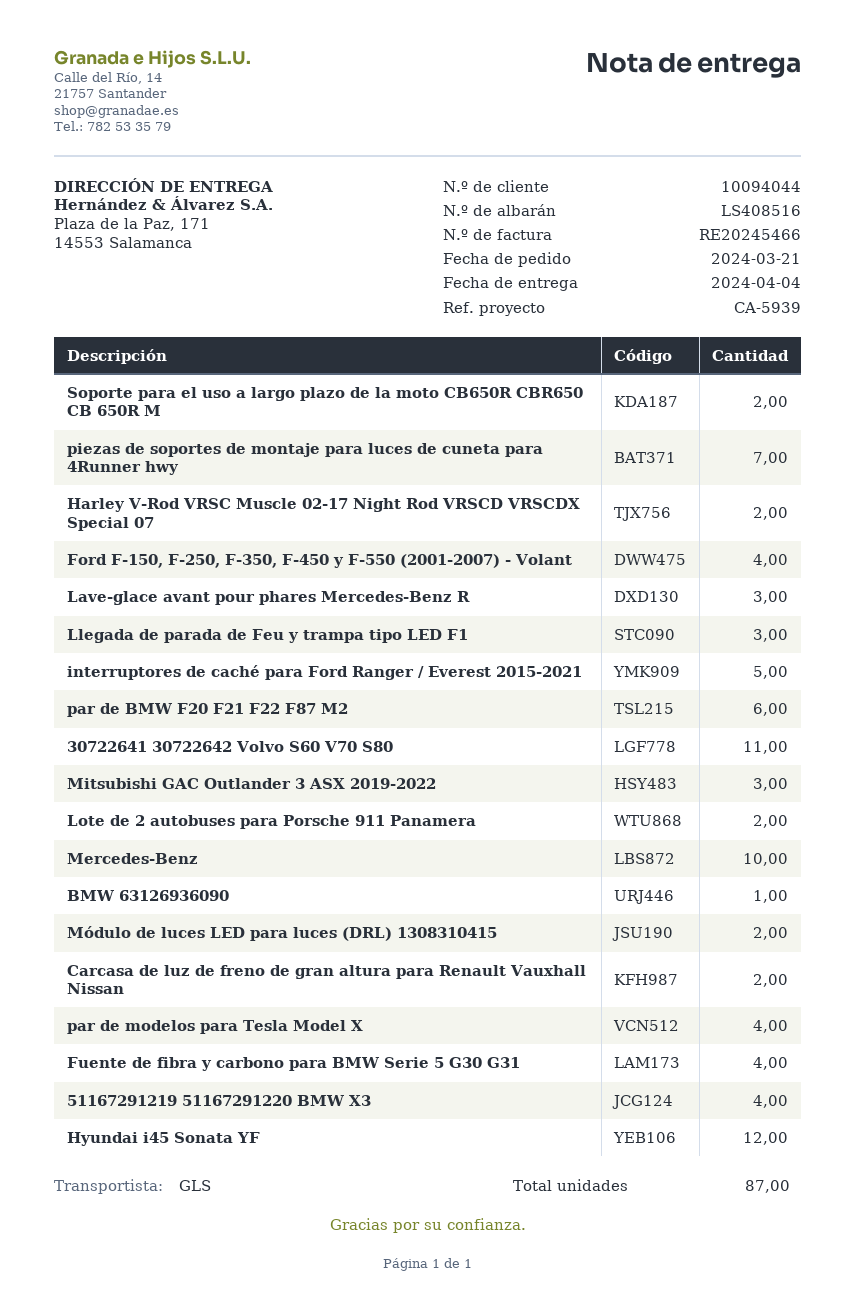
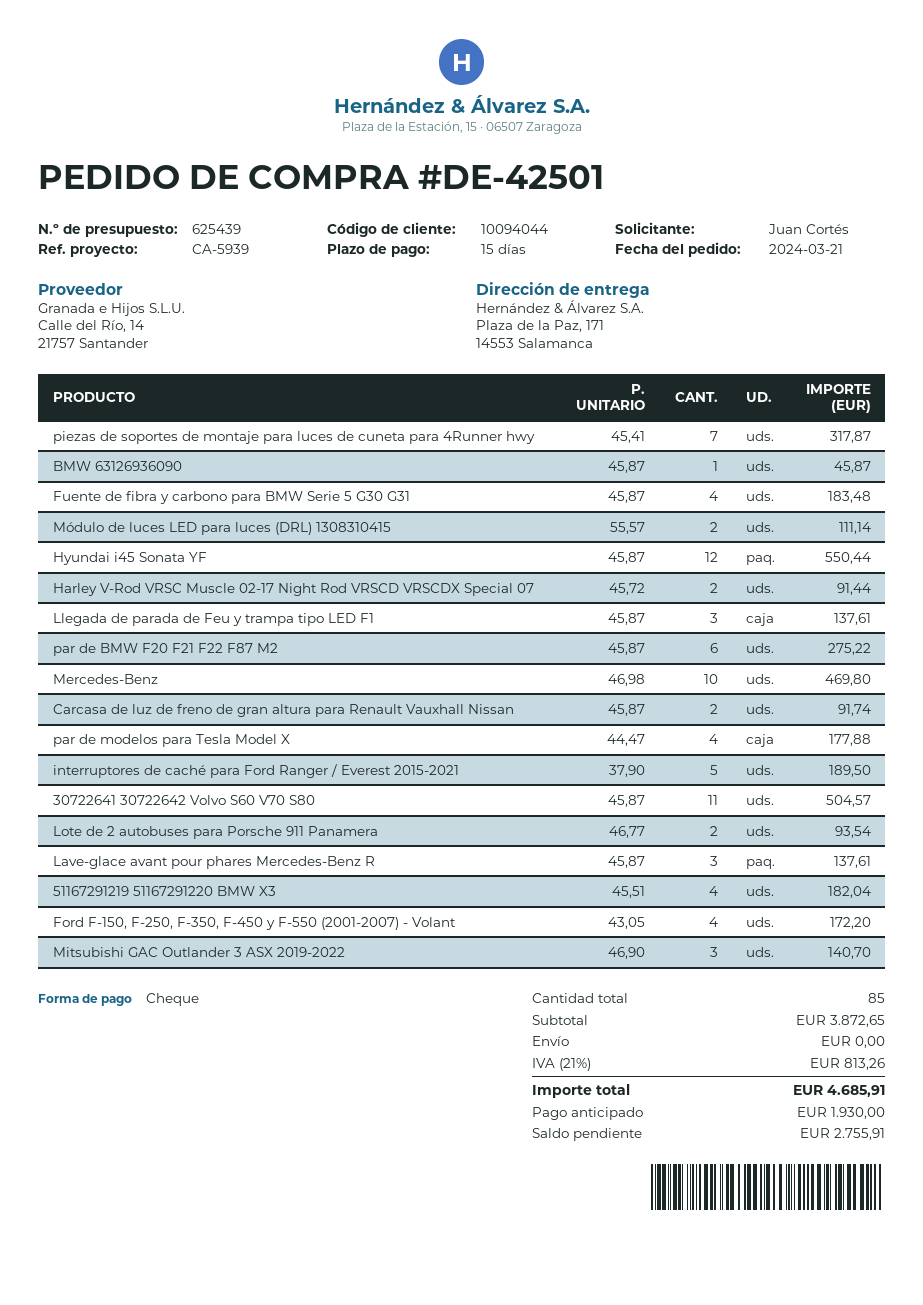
Soporte para el uso a largo plazo de la moto CB650R CBR650 CB 650R M: 2 -> none
total quantity: 87 -> 85

